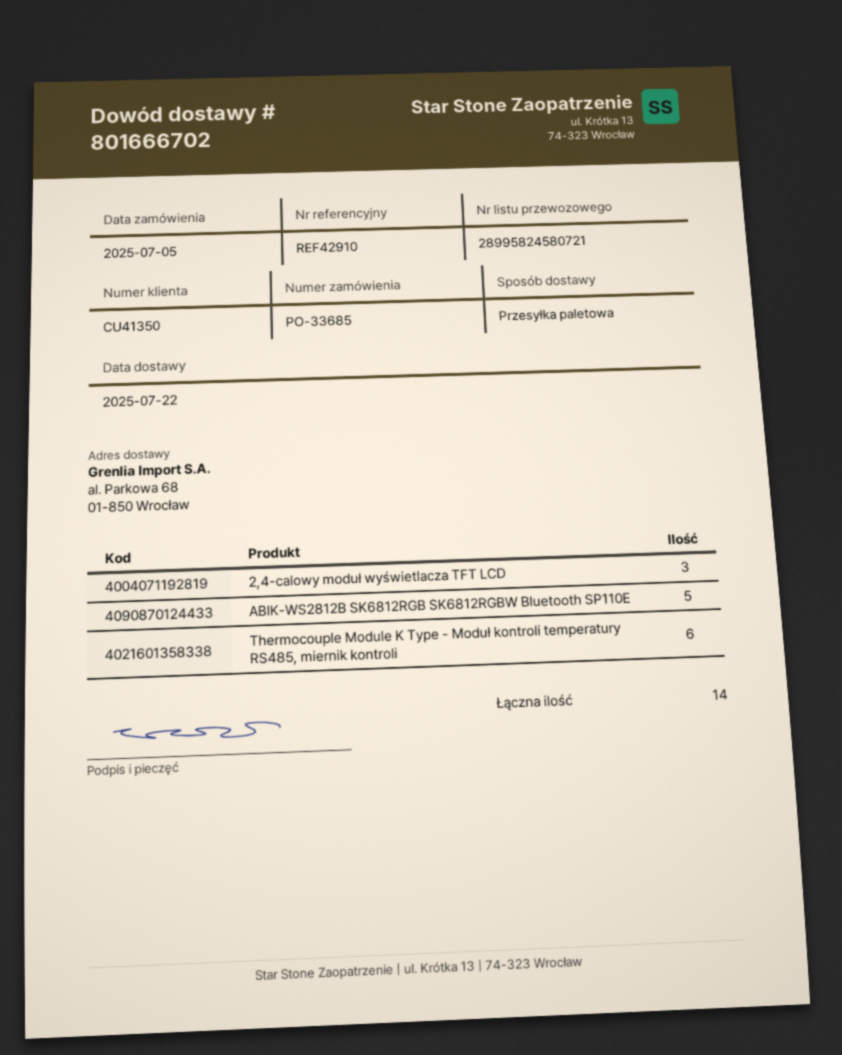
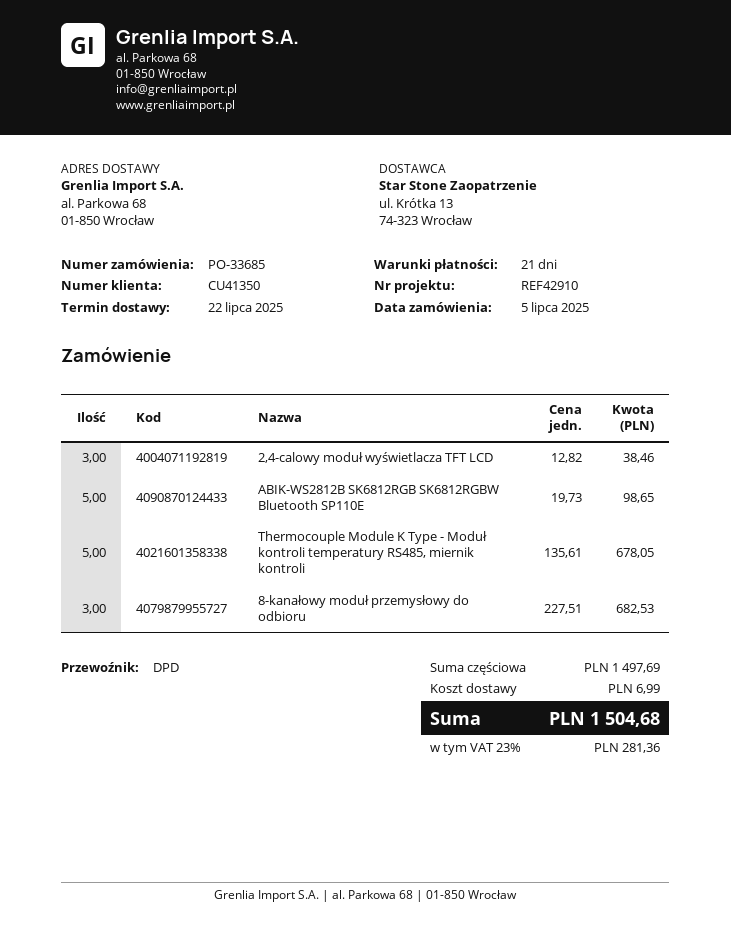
shipping method: pallet freight -> DPD
Thermocouple Module K Type - Moduł kontroli temperatury RS485, miernik kontroli: 6 -> 5
8-kanałowy moduł przemysłowy do odbioru: none -> 3

